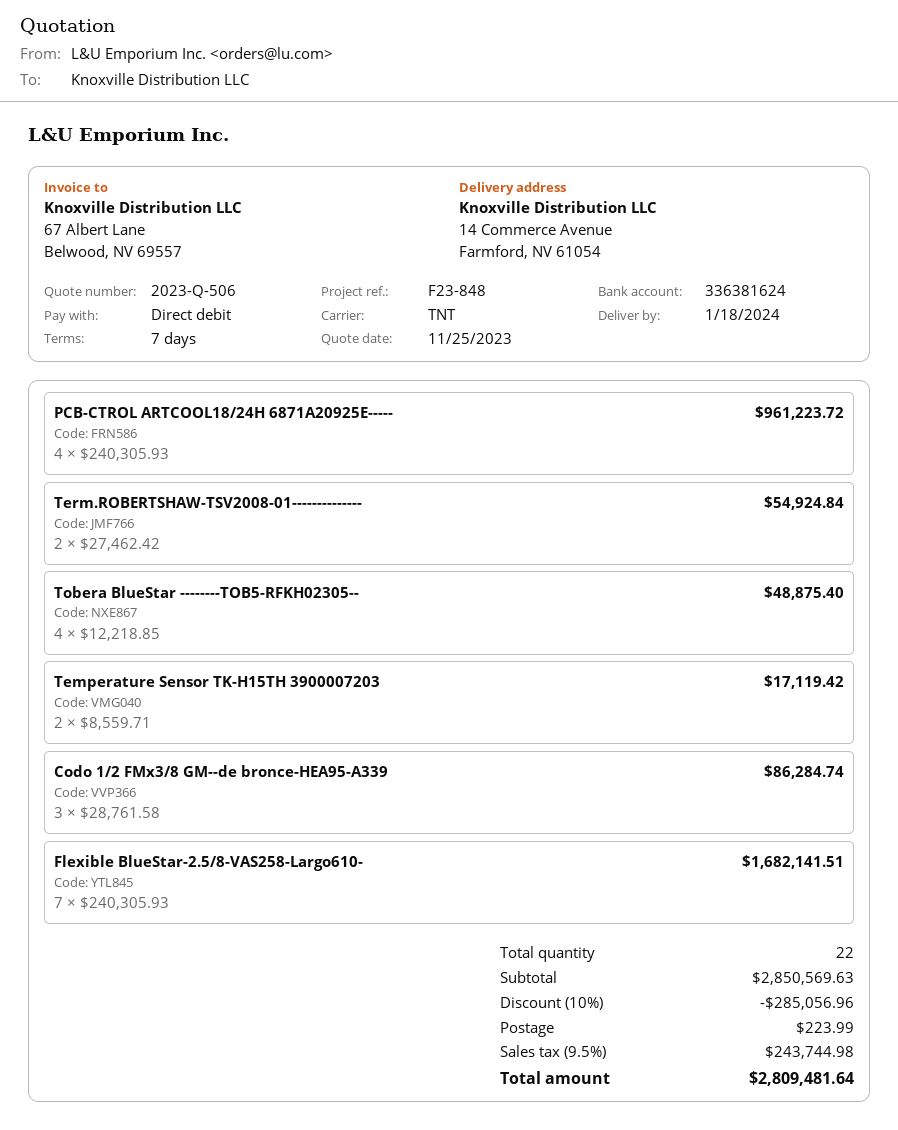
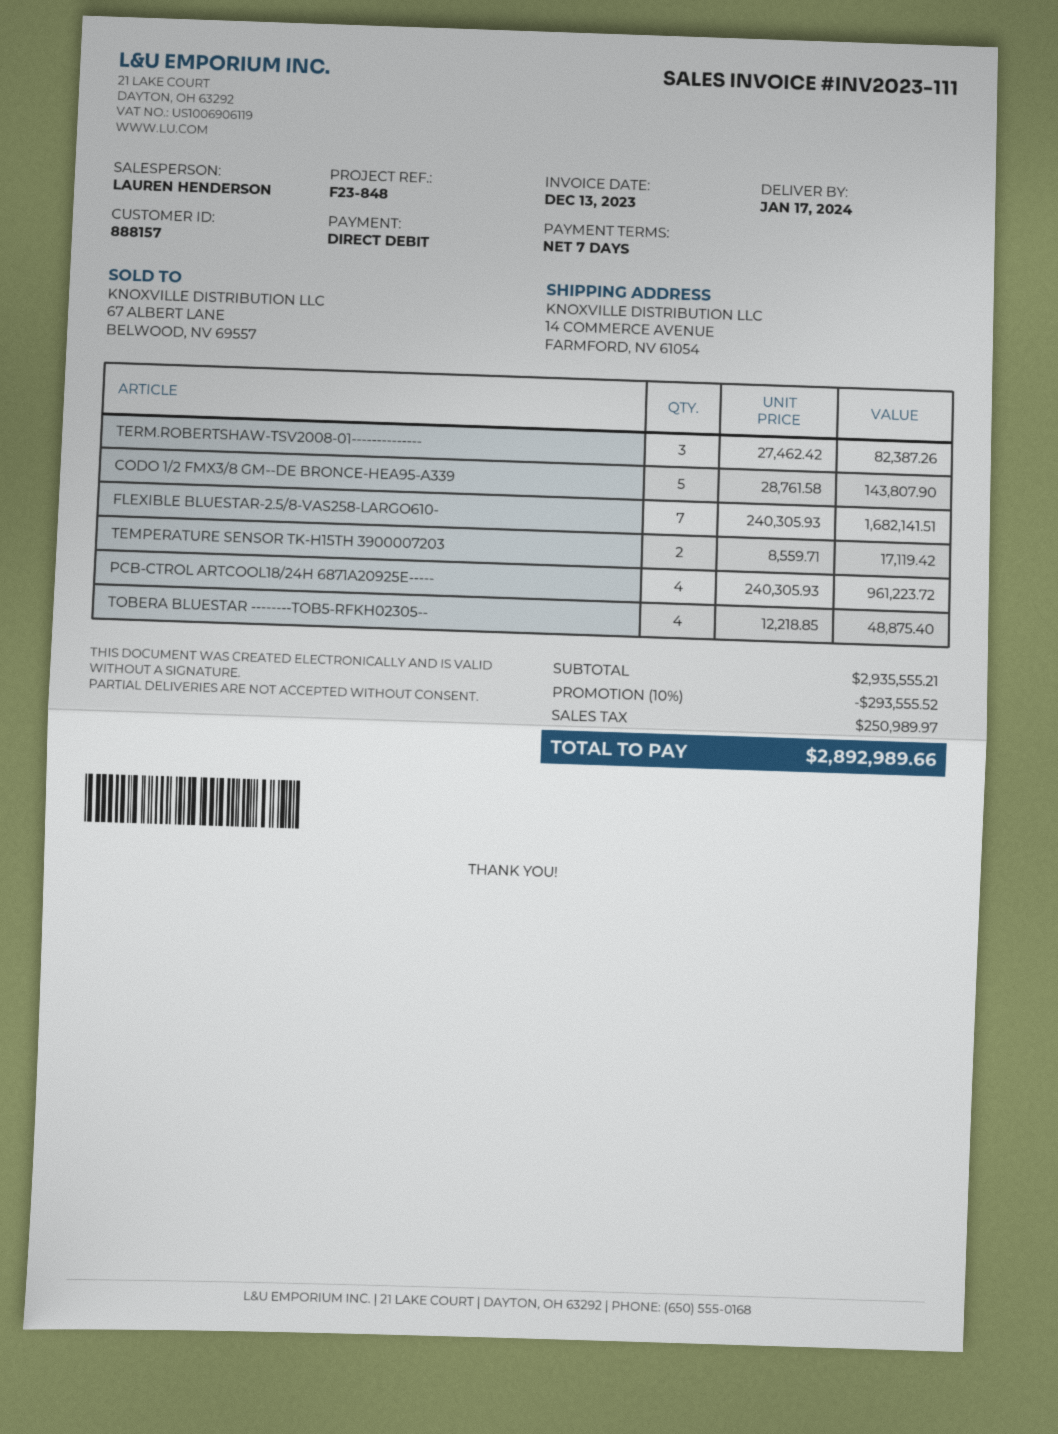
delivery date: 2024-01-18 -> 2024-01-17
Term.ROBERTSHAW-TSV2008-01--------------: 2 x 27462.42 = 54924.84 -> 3 x 27462.42 = 82387.26
Codo 1/2 FMx3/8 GM--de bronce-HEA95-A339: 3 x 28761.58 = 86284.74 -> 5 x 28761.58 = 143807.90
subtotal: 2850569.63 -> 2935555.21
discount: 10% = 285056.96 -> 10% = 293555.52
shipping: 223.99 -> none
tax: 243744.98 -> 250989.97
total: 2809481.64 -> 2892989.66

